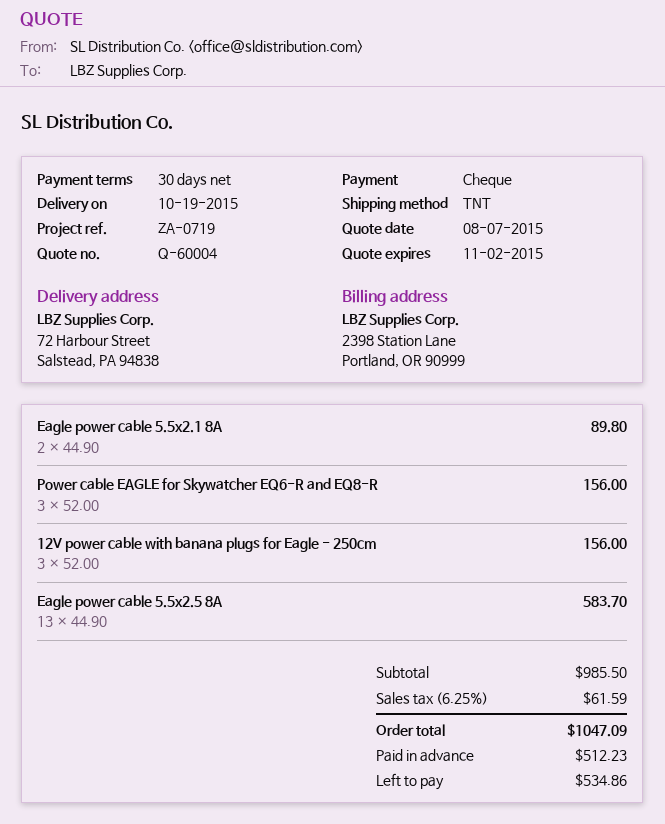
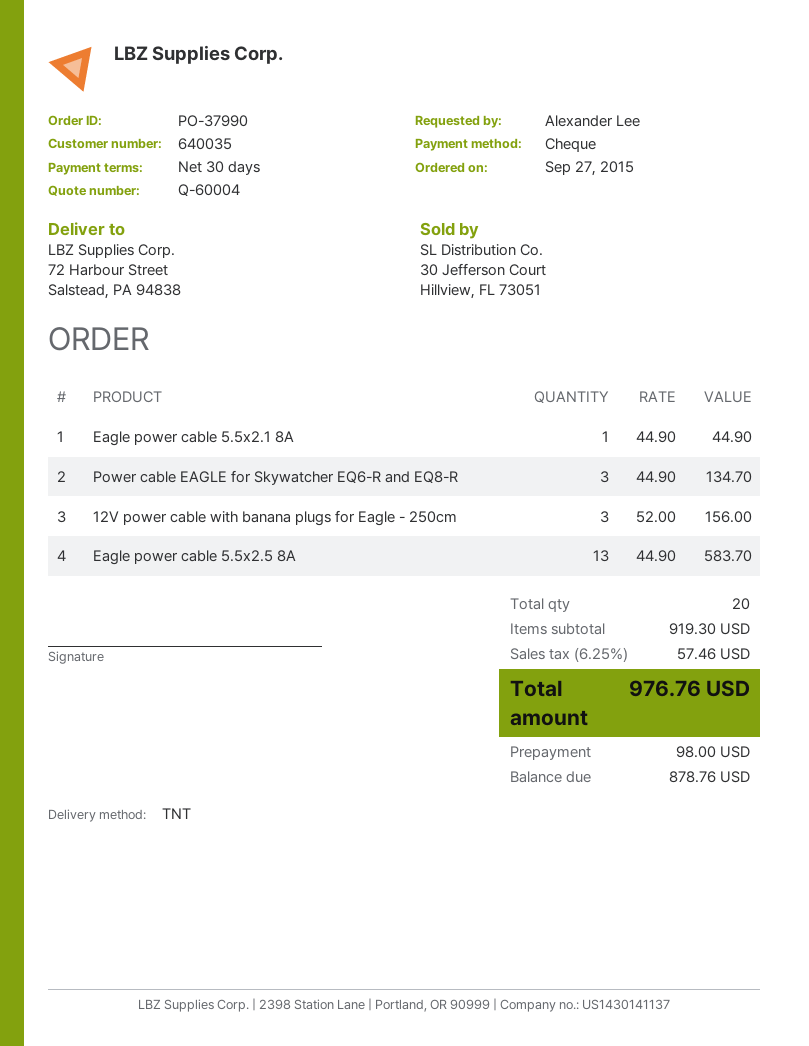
Eagle power cable 5.5x2.1 8A: 2 x 44.90 = 89.80 -> 1 x 44.90 = 44.90
Power cable EAGLE for Skywatcher EQ6-R and EQ8-R: 3 x 52.00 = 156.00 -> 3 x 44.90 = 134.70
subtotal: 985.50 -> 919.30
tax: 6.25% = 61.59 -> 6.25% = 57.46
total: 1047.09 -> 976.76
deposit: 512.23 -> 98.00
balance: 534.86 -> 878.76

